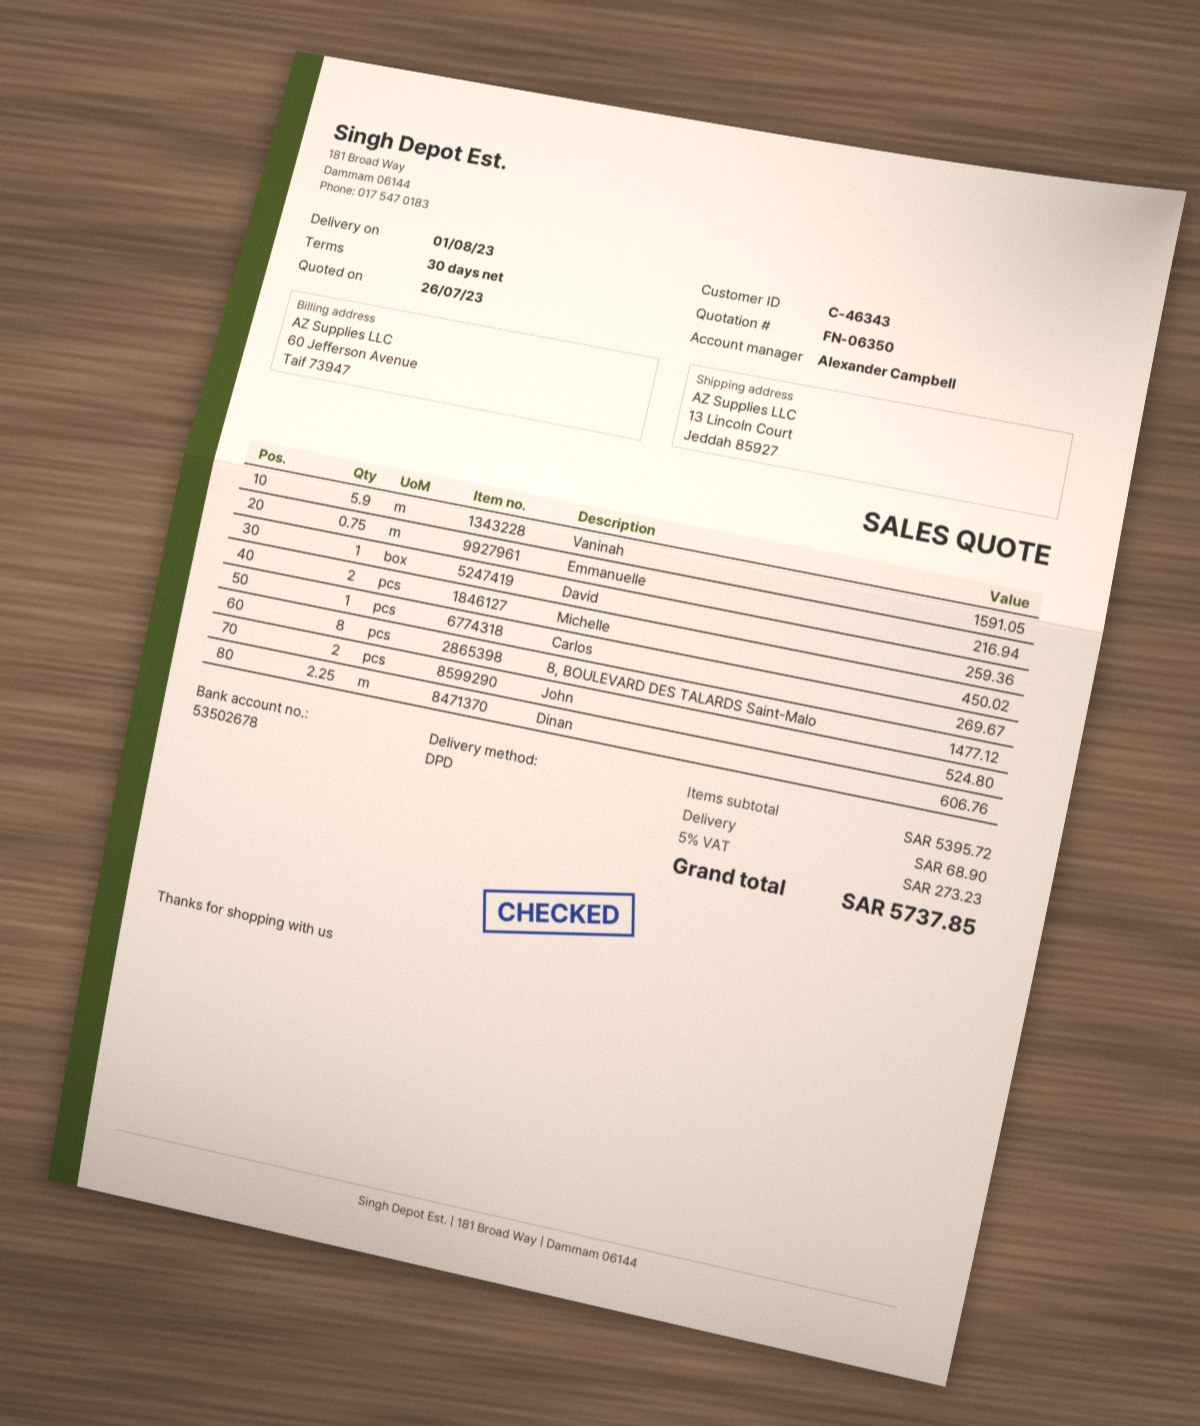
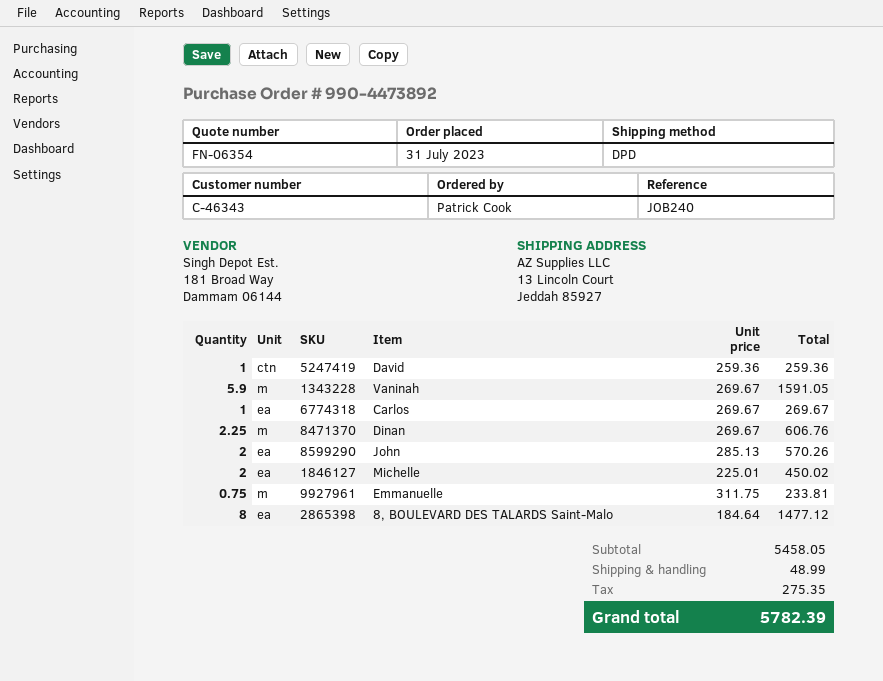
quote number: FN-06350 -> FN-06354
Emmanuelle: 0.75 for 216.94 -> 0.75 for 233.81
John: 2 for 524.80 -> 2 for 570.26
subtotal: 5395.72 -> 5458.05
shipping: 68.90 -> 48.99
tax: 273.23 -> 275.35
total: 5737.85 -> 5782.39

